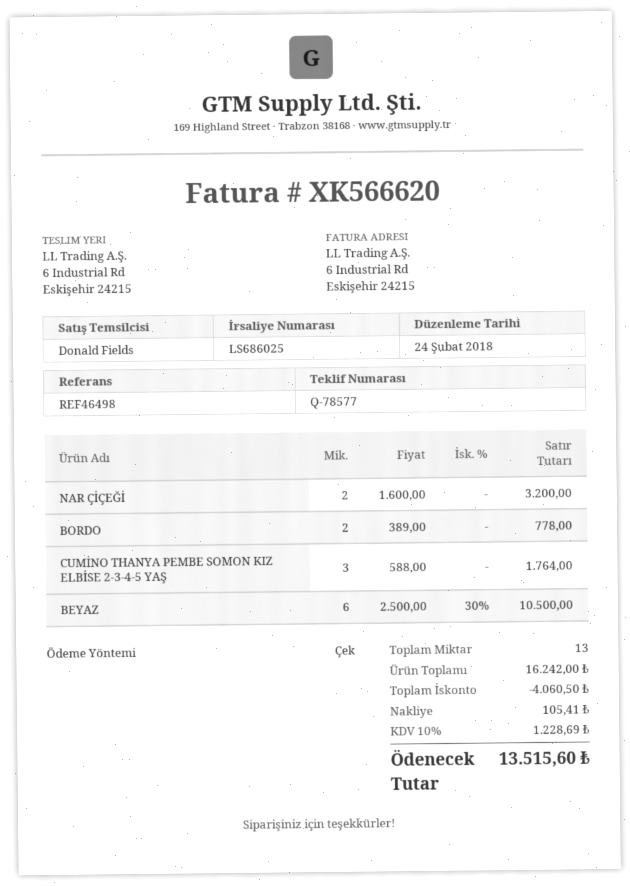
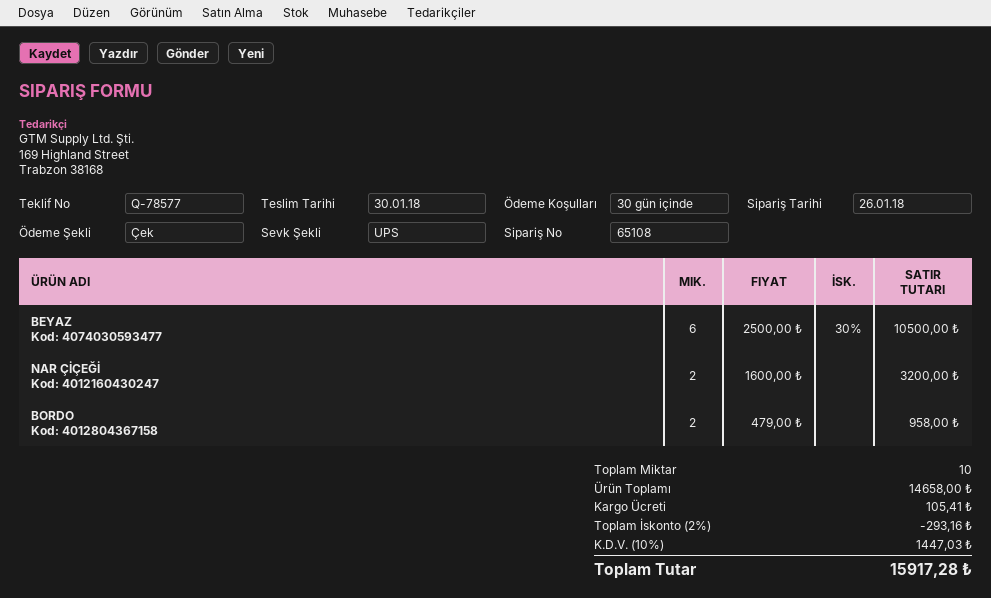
BORDO: 2 x 389.00 = 778.00 -> 2 x 479.00 = 958.00
CUMİNO THANYA PEMBE SOMON KIZ ELBİSE 2-3-4-5 YAŞ: 3 x 588.00 = 1764.00 -> none
total quantity: 13 -> 10
subtotal: 16242.00 -> 14658.00
discount: 4060.50 -> 293.16
tax: 10% = 1228.69 -> 10% = 1447.03
total: 13515.60 -> 15917.28

